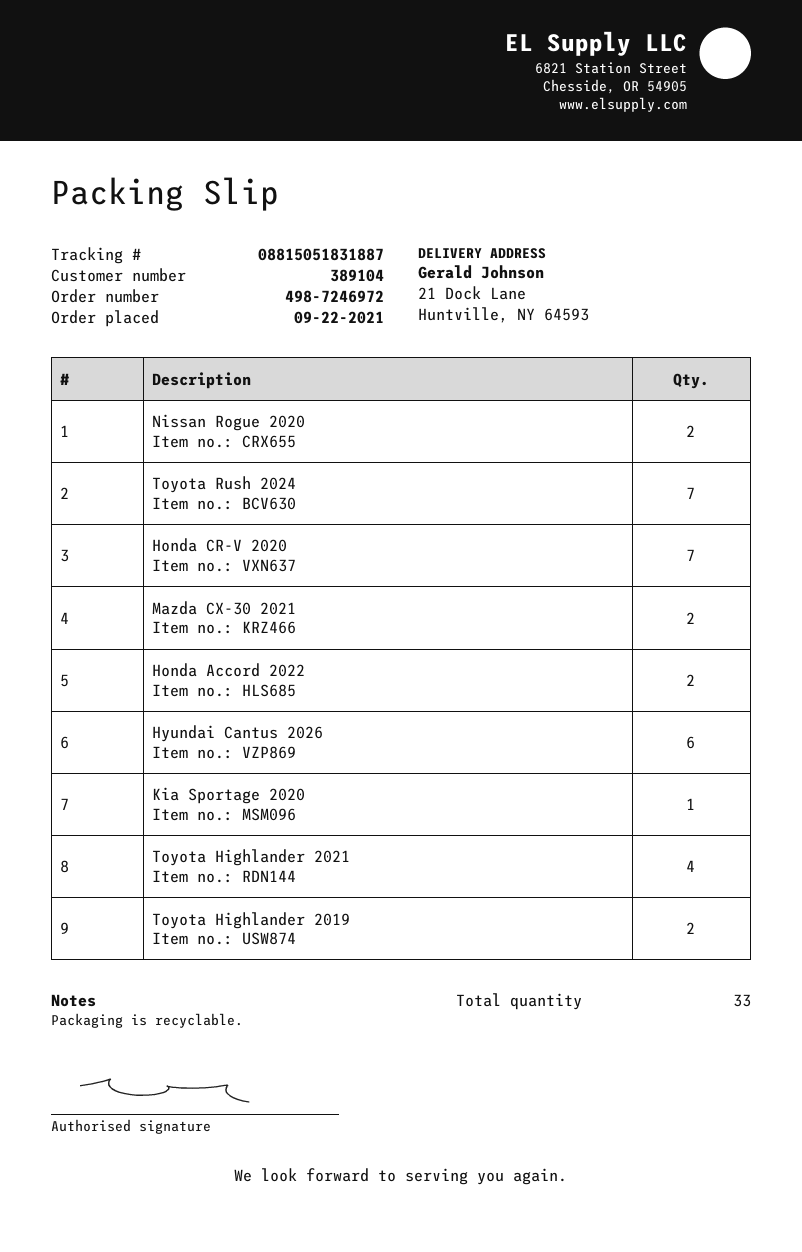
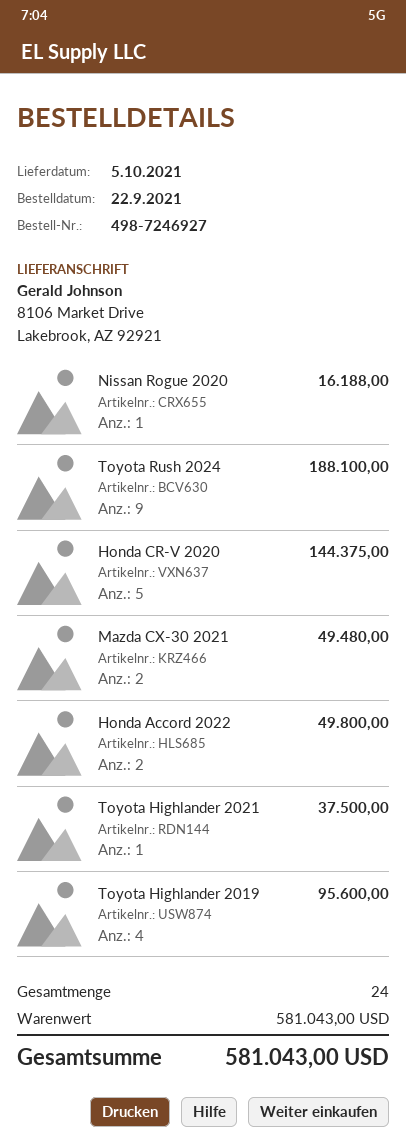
order number: 498-7246972 -> 498-7246927
ship to: 21 Dock Lane, Huntville, NY 64593 -> 8106 Market Drive, Lakebrook, AZ 92921
Nissan Rogue 2020: 2 -> 1
Toyota Rush 2024: 7 -> 9
Honda CR-V 2020: 7 -> 5
Hyundai Cantus 2026: 6 -> none
Kia Sportage 2020: 1 -> none
Toyota Highlander 2021: 4 -> 1
Toyota Highlander 2019: 2 -> 4
total quantity: 33 -> 24

